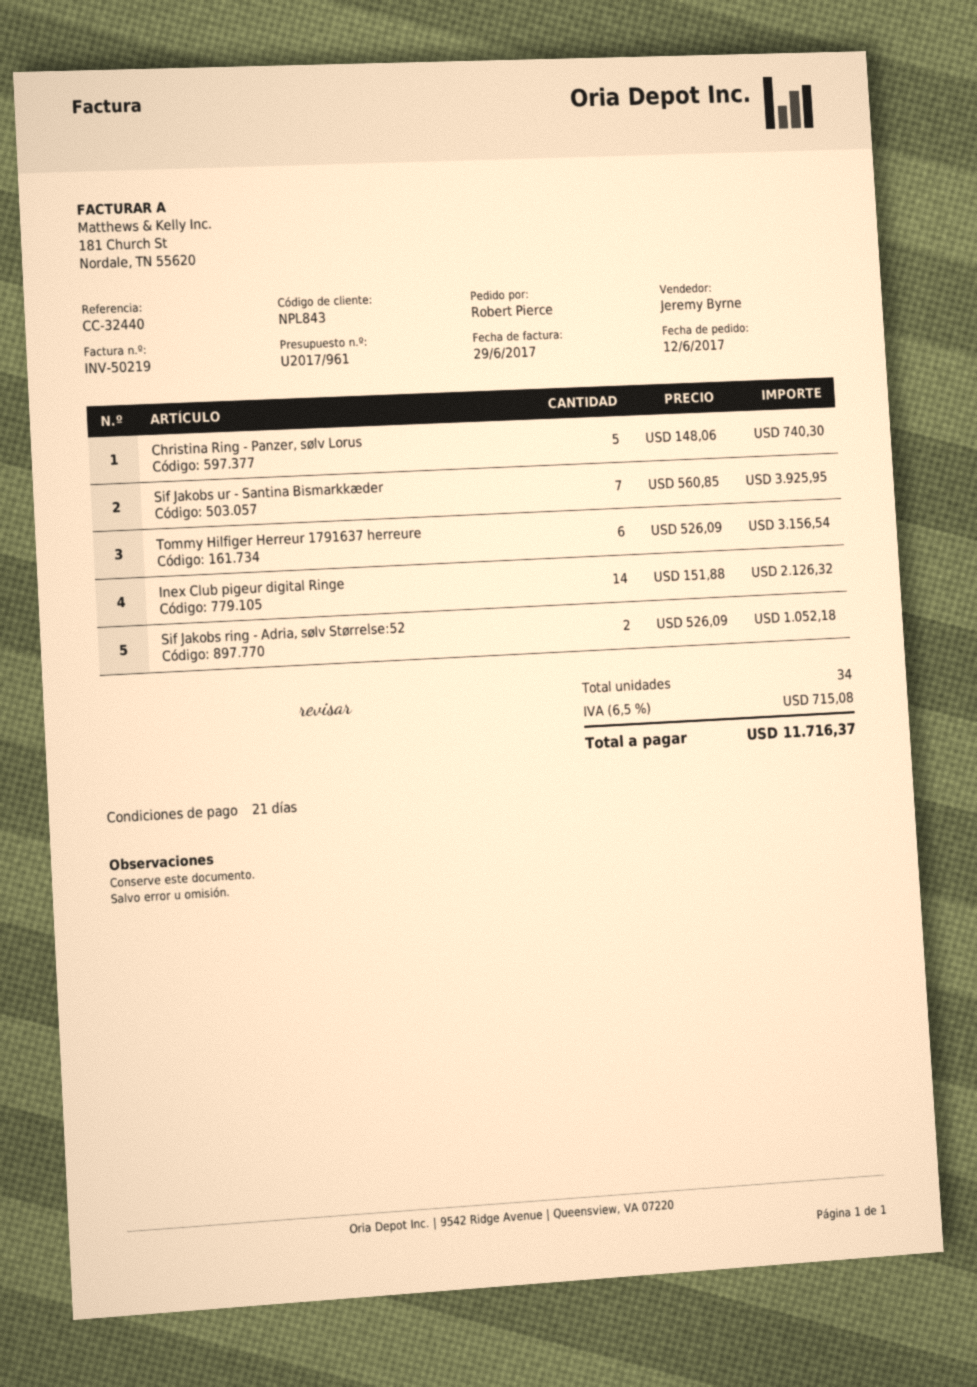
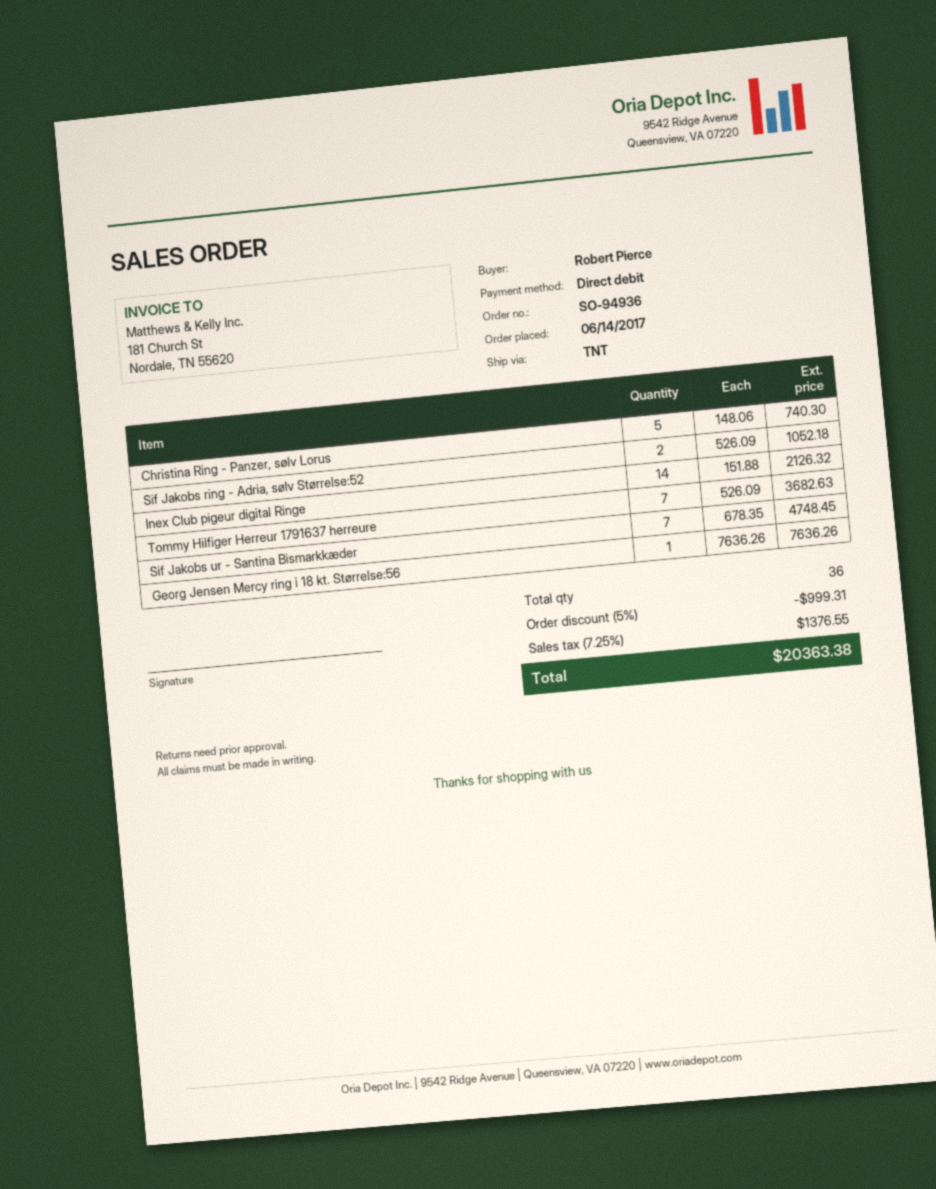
order date: 2017-06-12 -> 2017-06-14
Sif Jakobs ur - Santina Bismarkkæder: 7 x 560.85 = 3925.95 -> 7 x 678.35 = 4748.45
Tommy Hilfiger Herreur 1791637 herreure: 6 x 526.09 = 3156.54 -> 7 x 526.09 = 3682.63
Georg Jensen Mercy ring i 18 kt. Størrelse:56: none -> 1 x 7636.26 = 7636.26
total quantity: 34 -> 36
discount: none -> 5% = 999.31
tax: 6.5% = 715.08 -> 7.25% = 1376.55
total: 11716.37 -> 20363.38

